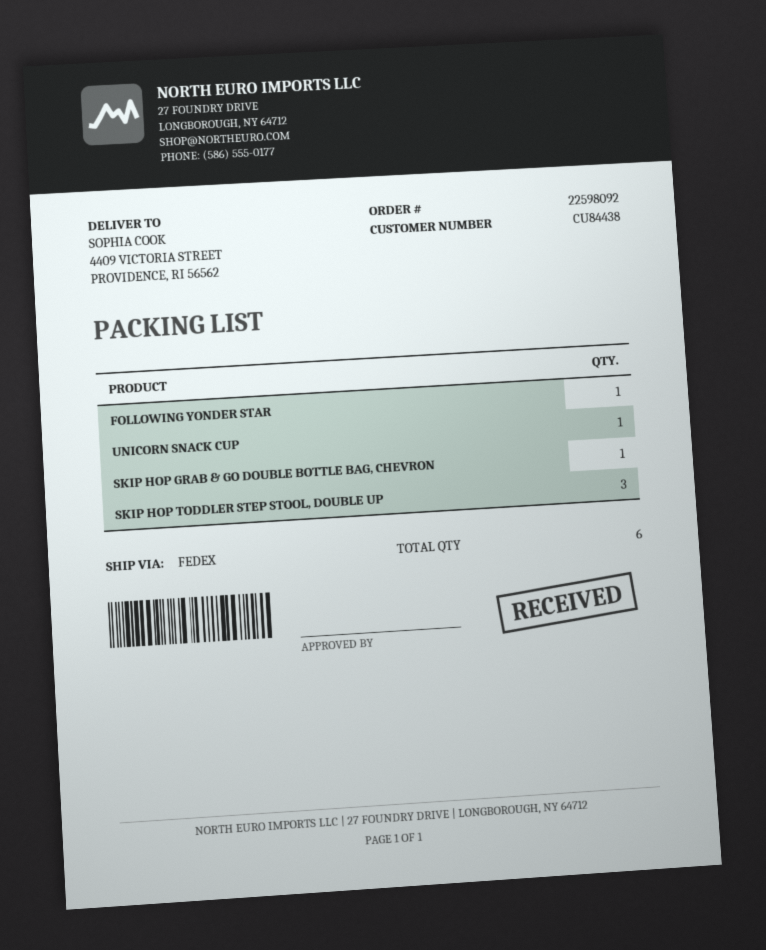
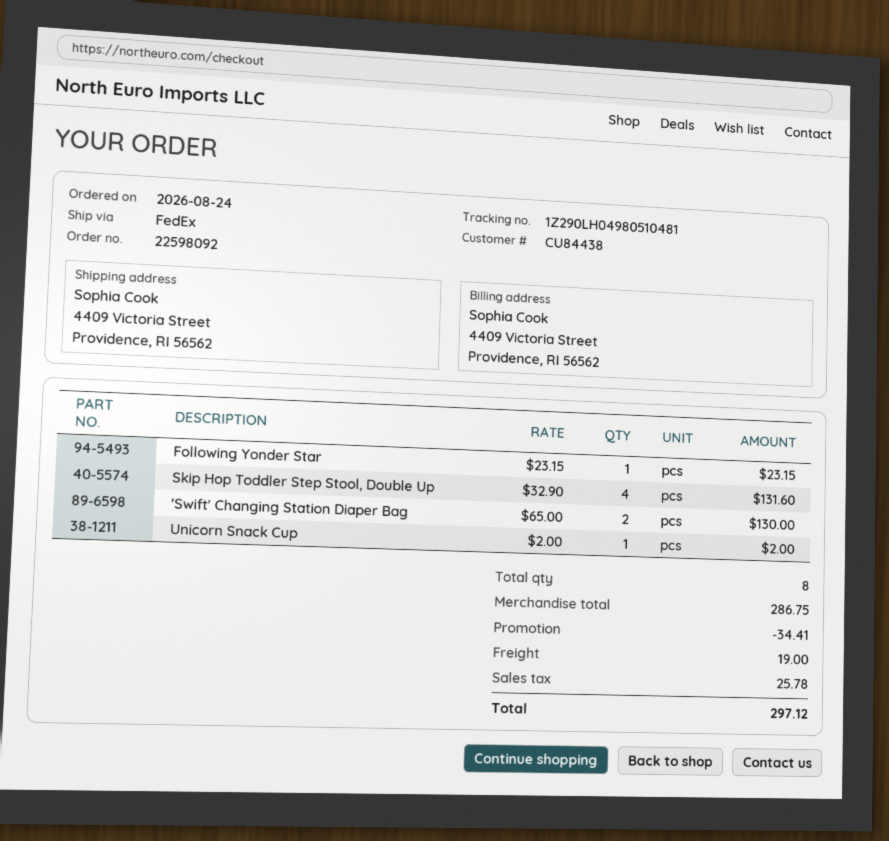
SKIP HOP GRAB & GO DOUBLE BOTTLE BAG, CHEVRON: 1 -> none
SKIP HOP TODDLER STEP STOOL, DOUBLE UP: 3 -> 4
'Swift' Changing Station Diaper Bag: none -> 2
total quantity: 6 -> 8

